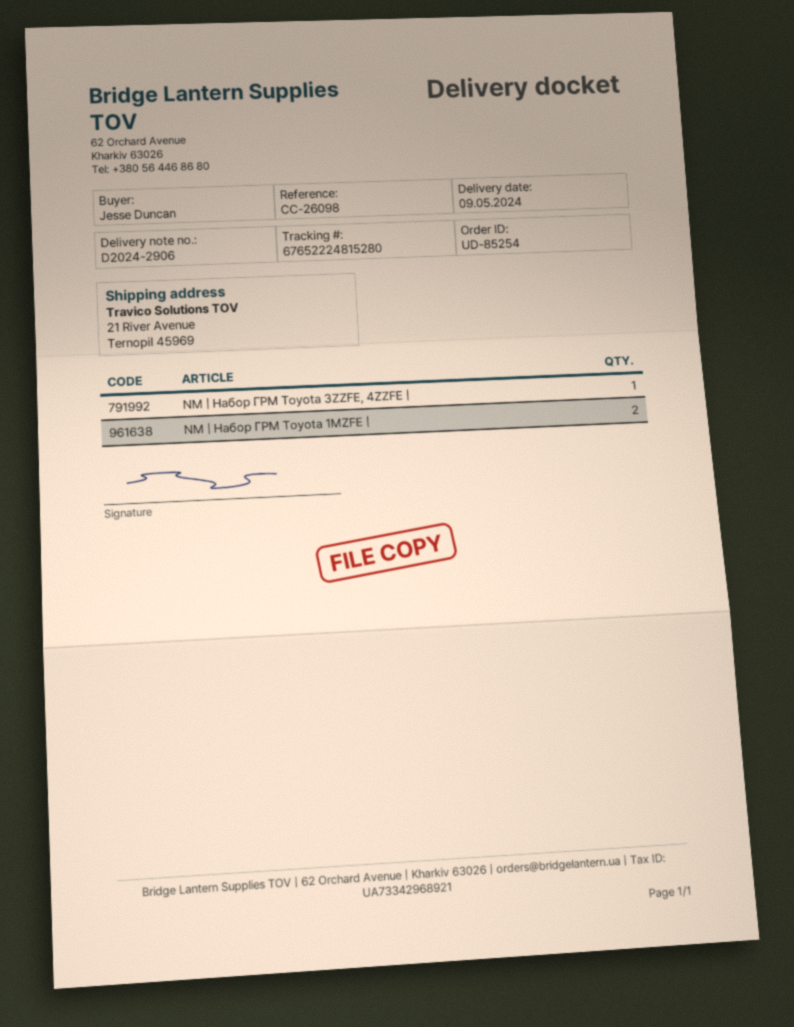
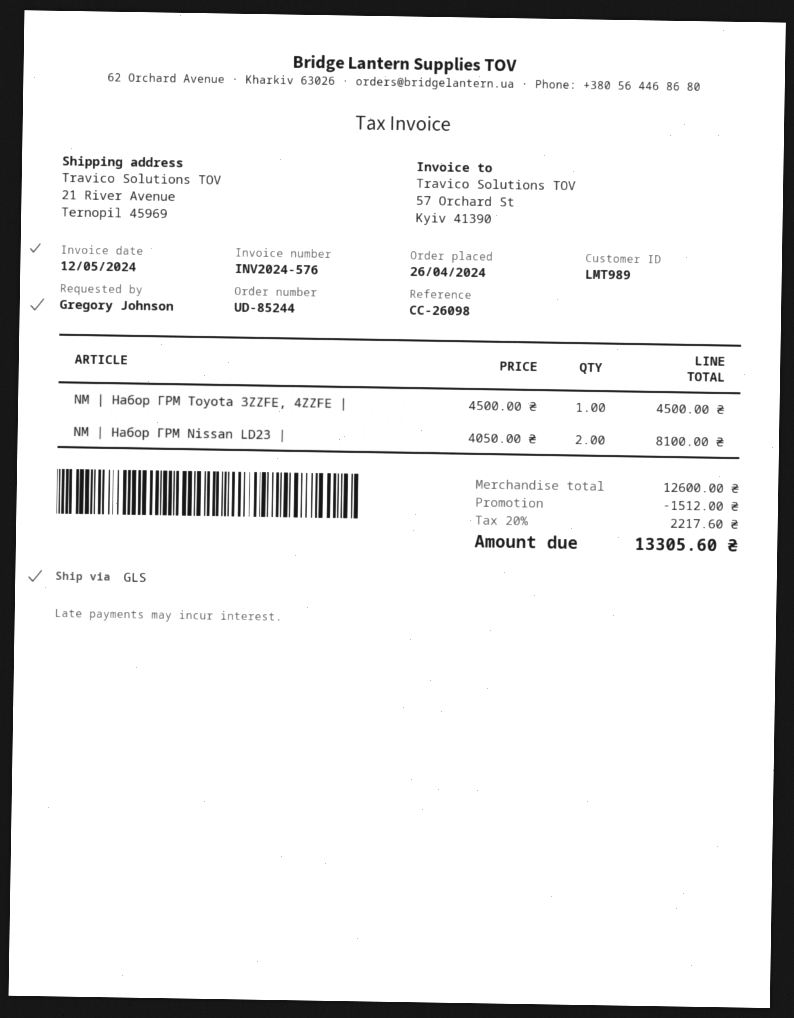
order number: UD-85254 -> UD-85244
ordered by: Jesse Duncan -> Gregory Johnson
NM | Набор ГРМ Toyota 1MZFE |: 2 -> none
NM | Набор ГРМ Nissan LD23 |: none -> 2

